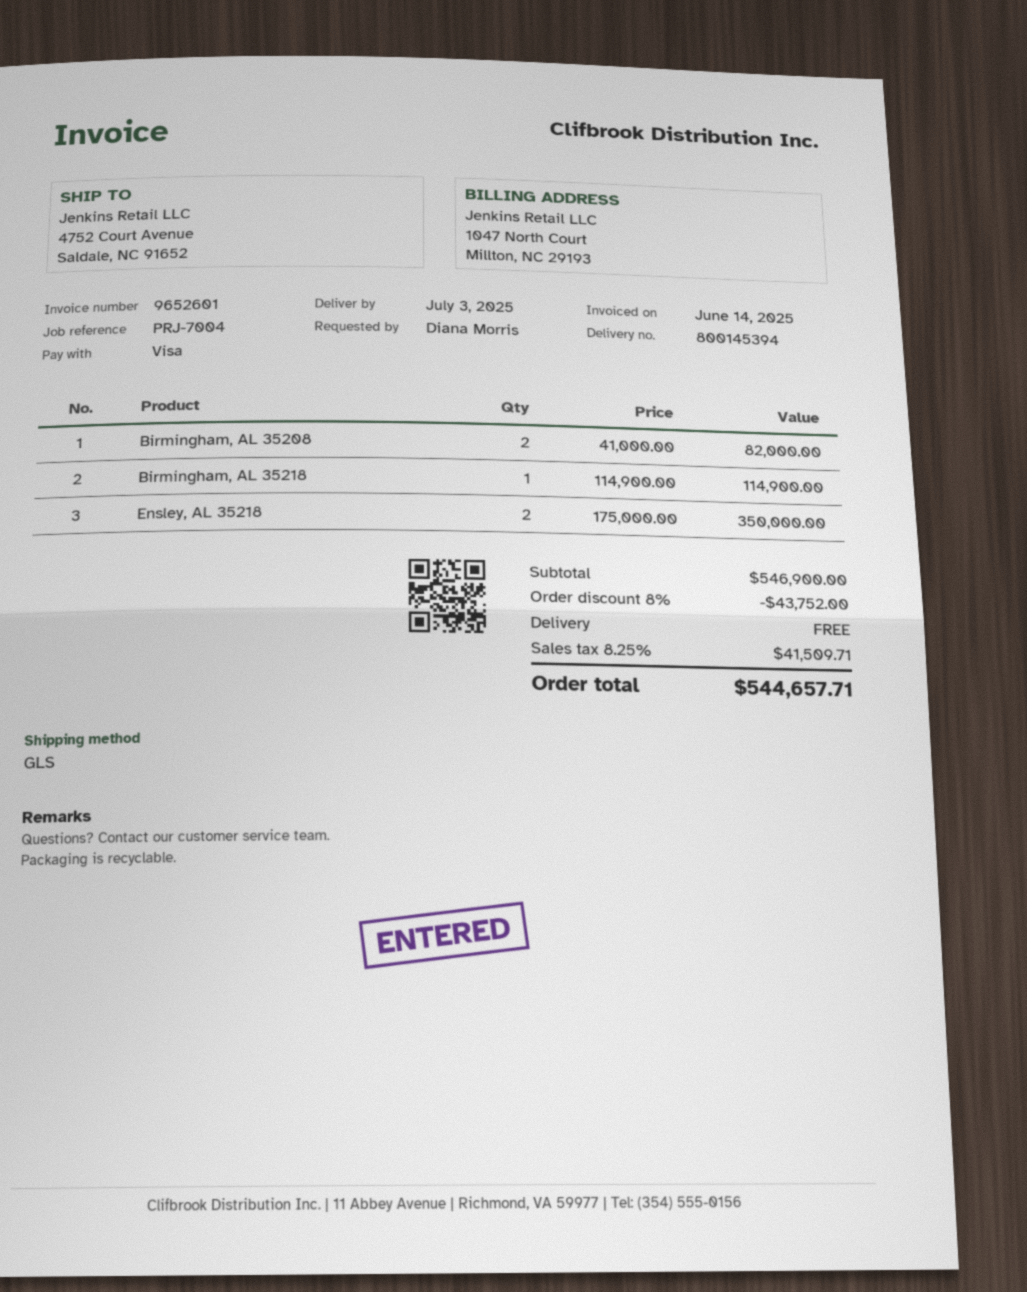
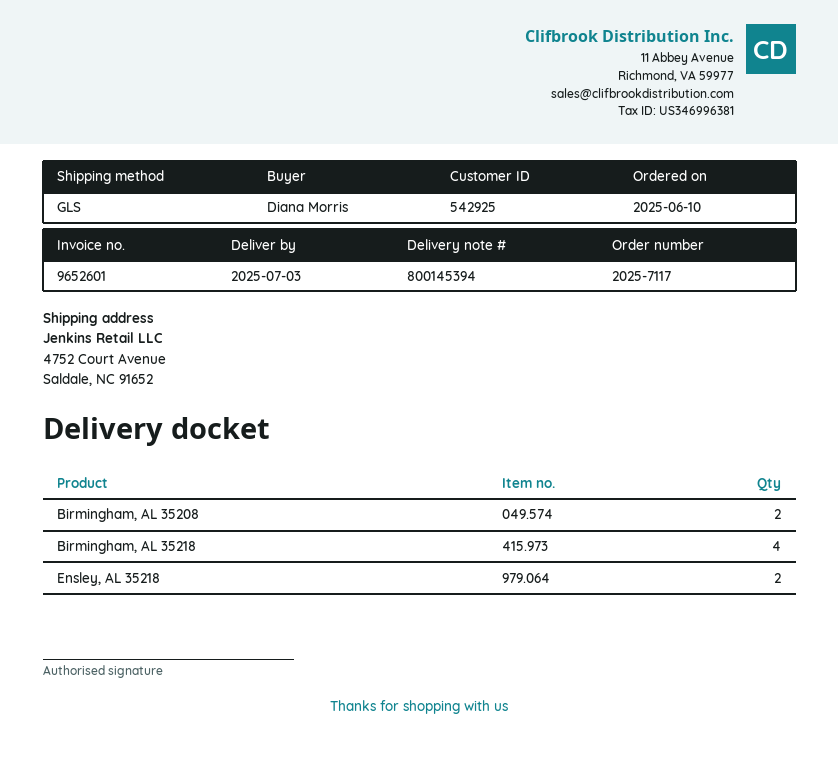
Birmingham, AL 35218: 1 -> 4

